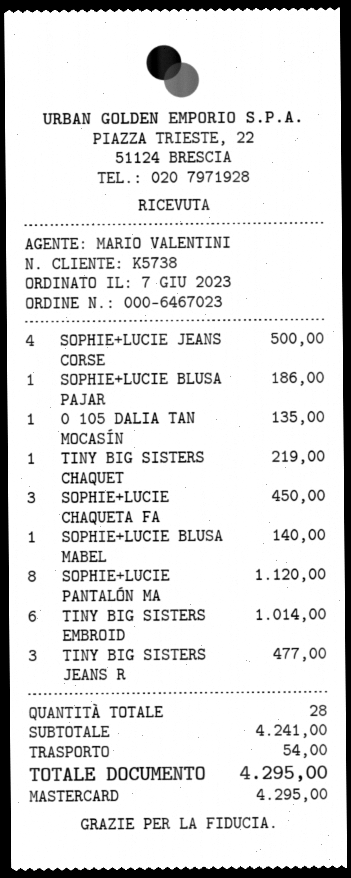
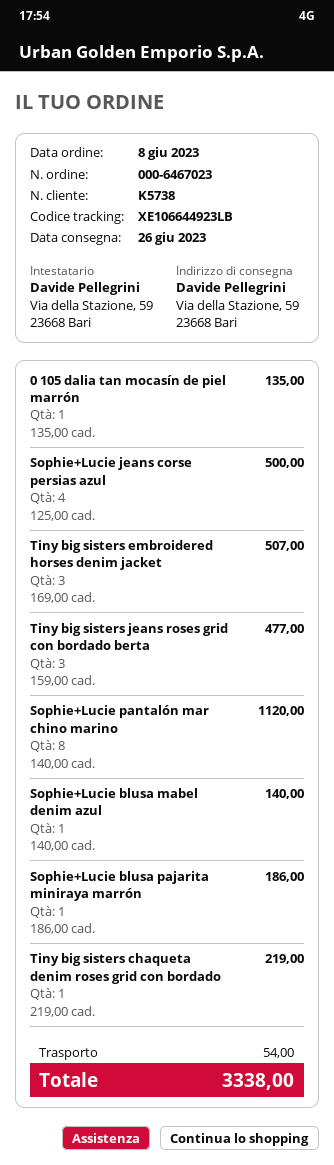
order date: 2023-06-07 -> 2023-06-08
SOPHIE+LUCIE CHAQUETA FA: 3 for 450.00 -> none
TINY BIG SISTERS EMBROID: 6 for 1014.00 -> 3 for 507.00
total: 4295.00 -> 3338.00

